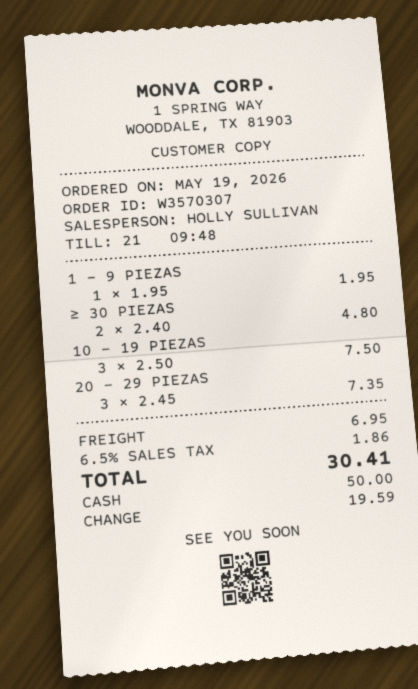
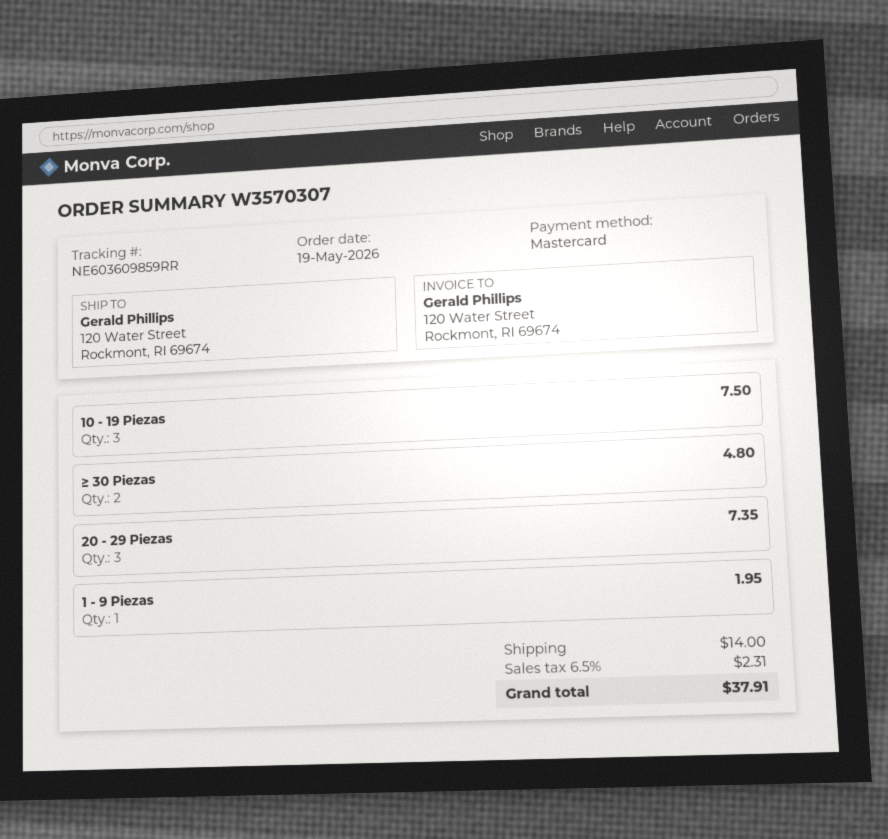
payment method: cash -> Mastercard
shipping: 6.95 -> 14.00
tax: 6.5% = 1.86 -> 6.5% = 2.31
total: 30.41 -> 37.91

